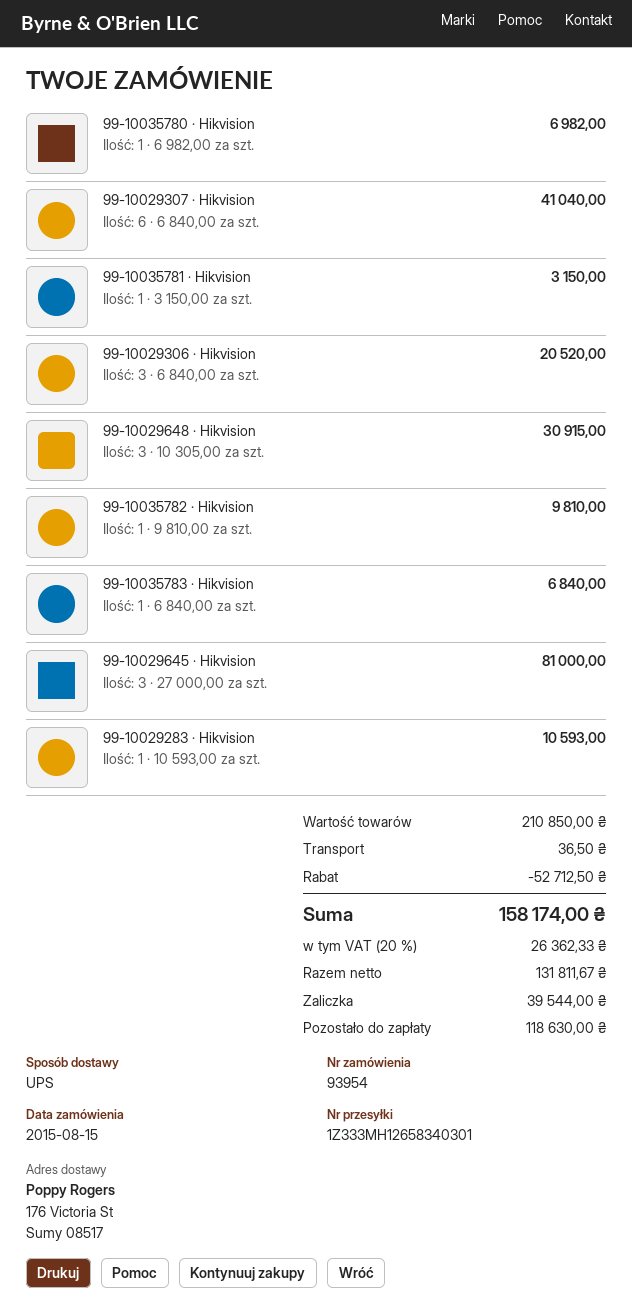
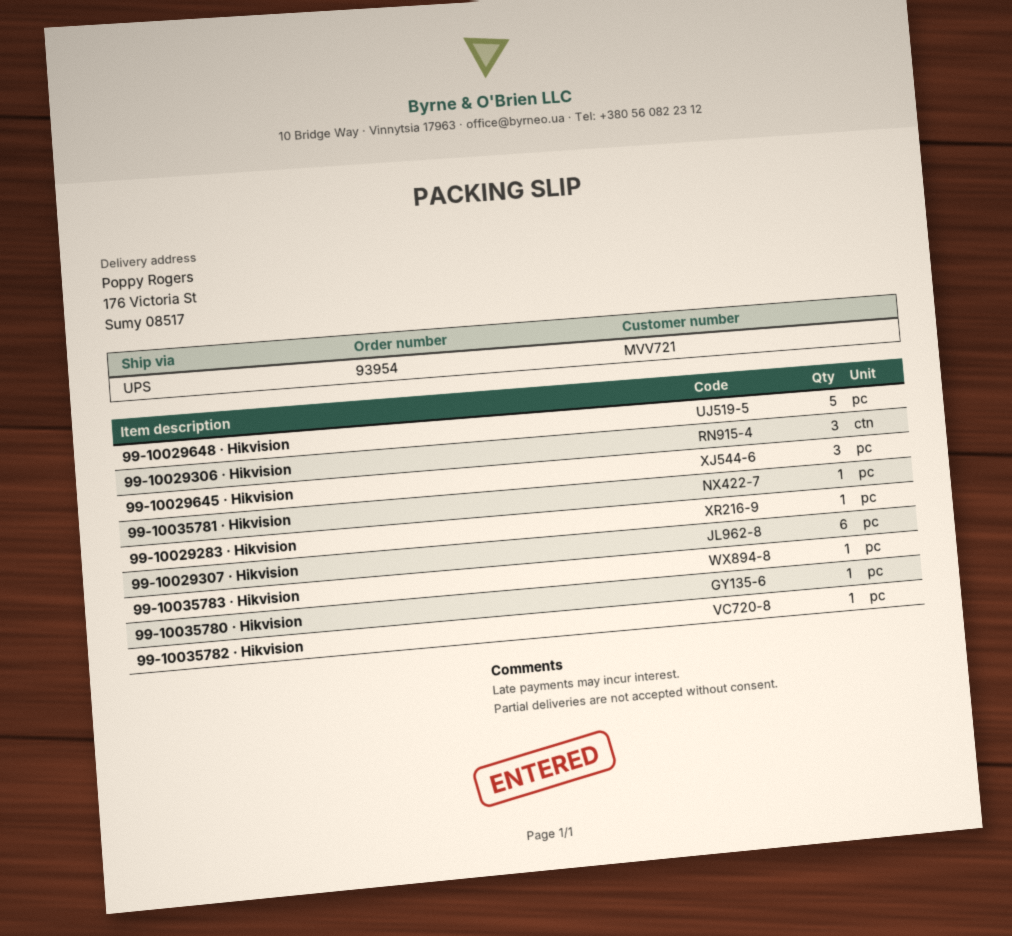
99-10029648 · Hikvision: 3 -> 5

